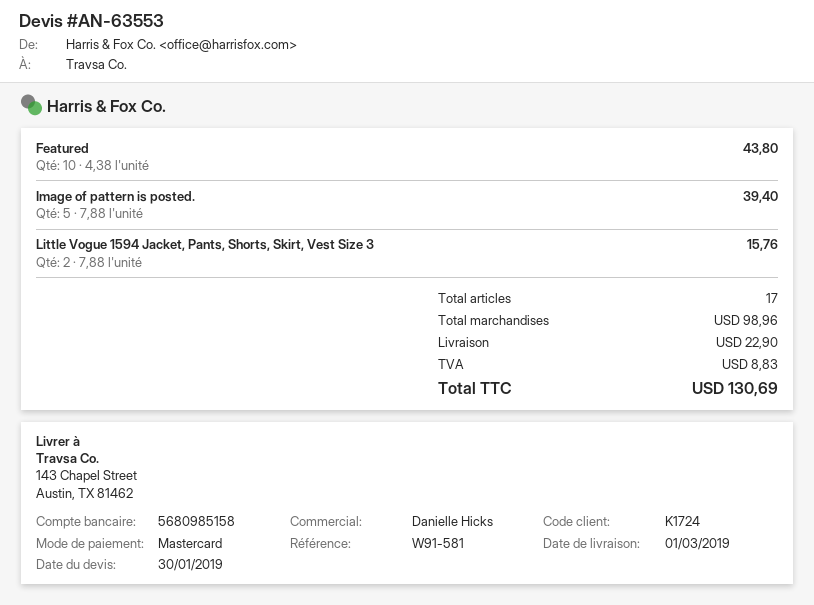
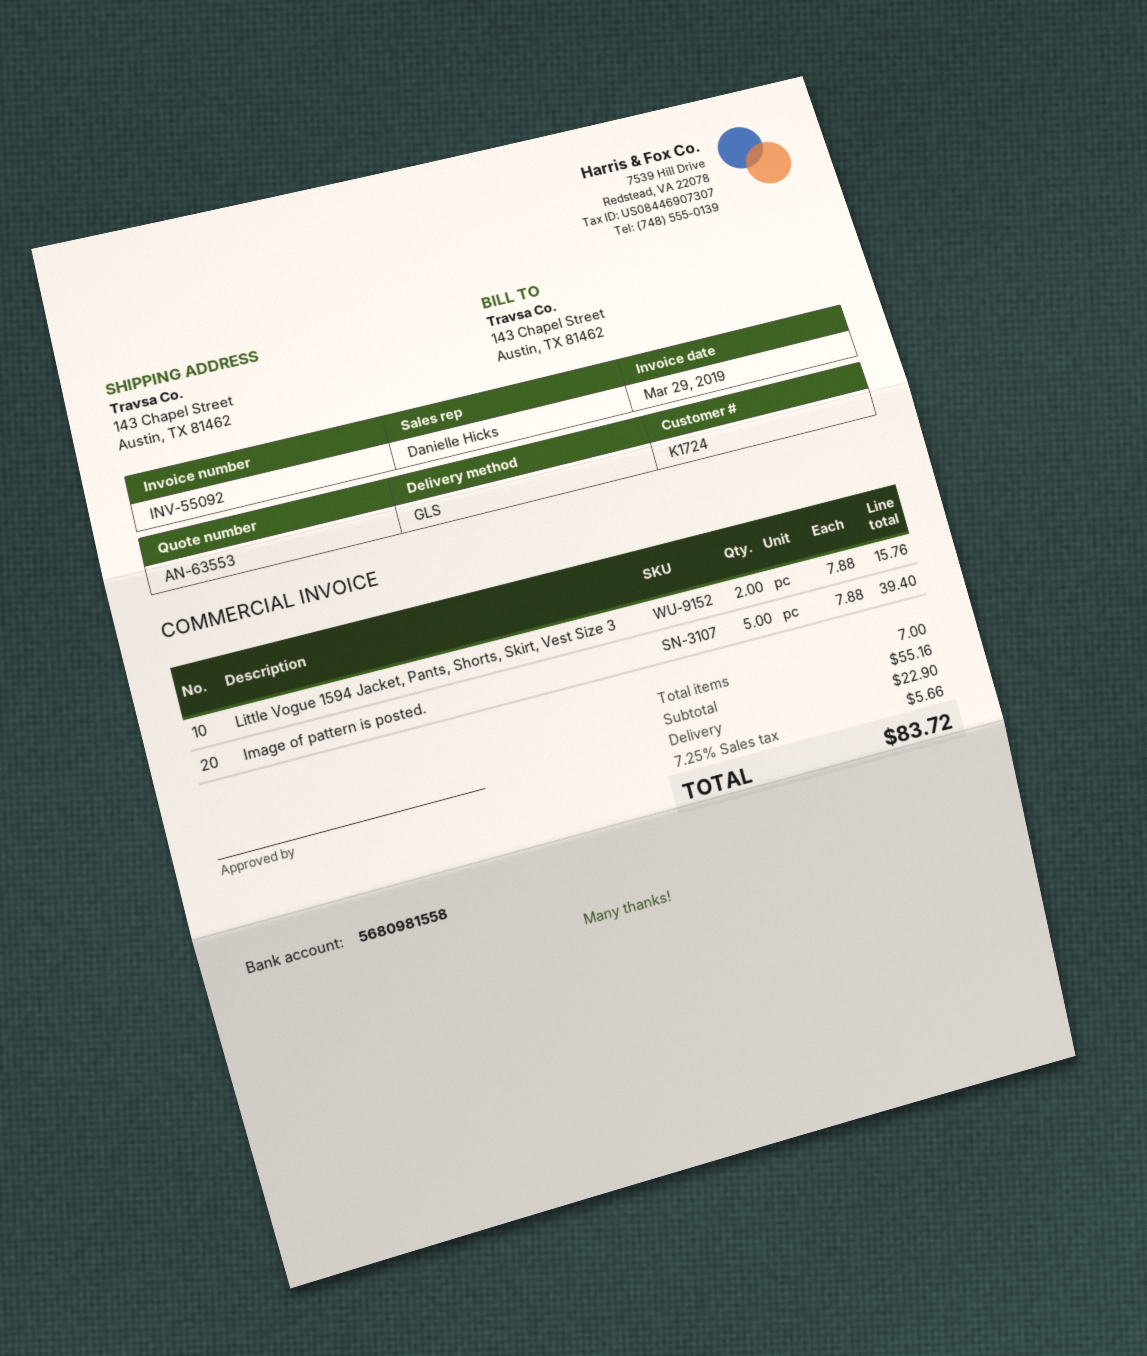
bank account: 5680985158 -> 5680981558
Featured: 10 x 4.38 = 43.80 -> none
total quantity: 17 -> 7
subtotal: 98.96 -> 55.16
tax: 8.83 -> 5.66
total: 130.69 -> 83.72

